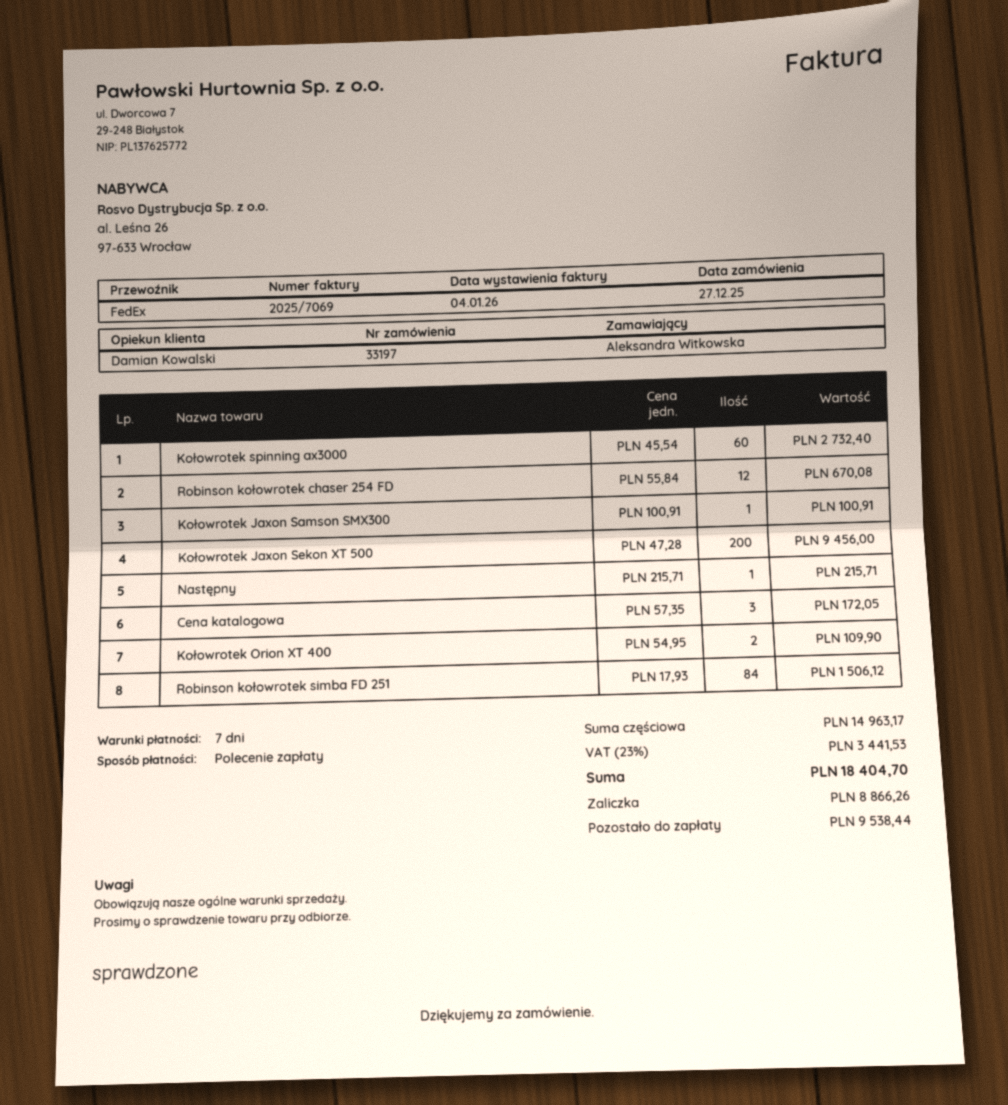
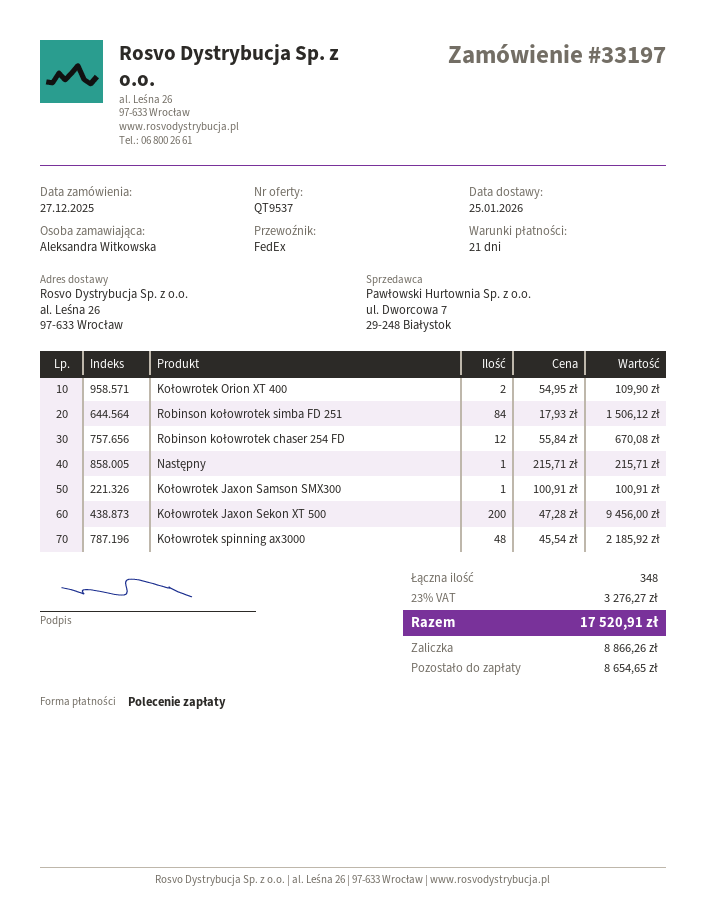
payment terms: 7 days -> 21 days
Kołowrotek spinning ax3000: 60 x 45.54 = 2732.40 -> 48 x 45.54 = 2185.92
Cena katalogowa: 3 x 57.35 = 172.05 -> none
tax: 23% = 3441.53 -> 23% = 3276.27
total: 18404.70 -> 17520.91
balance: 9538.44 -> 8654.65

